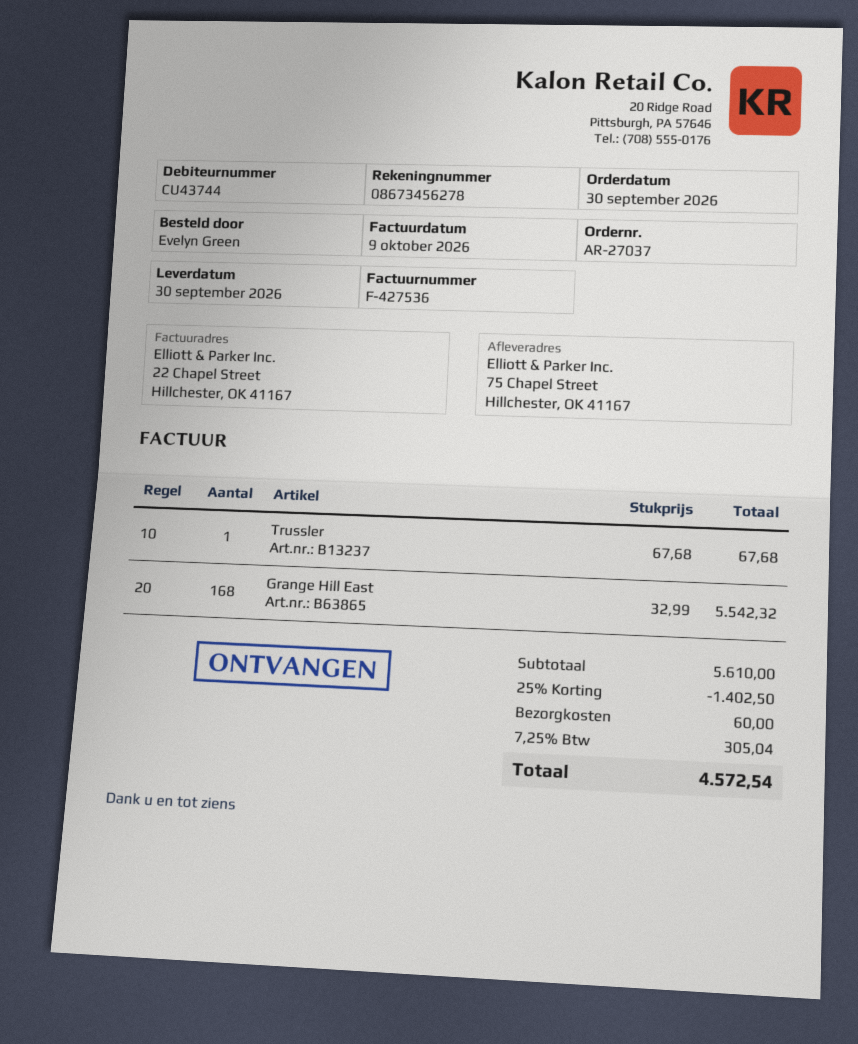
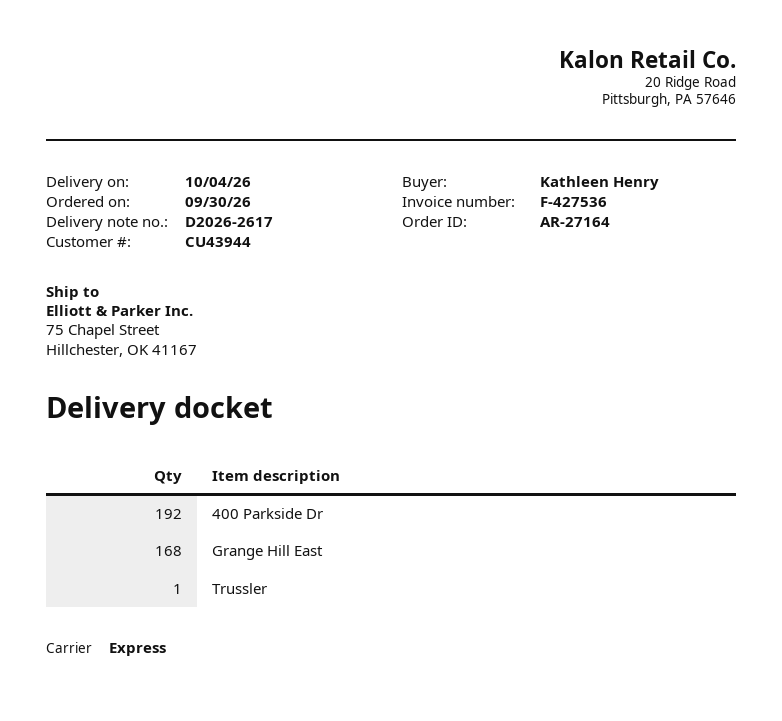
order number: AR-27037 -> AR-27164
delivery date: 2026-09-30 -> 2026-10-04
customer number: CU43744 -> CU43944
ordered by: Evelyn Green -> Kathleen Henry
400 Parkside Dr: none -> 192

